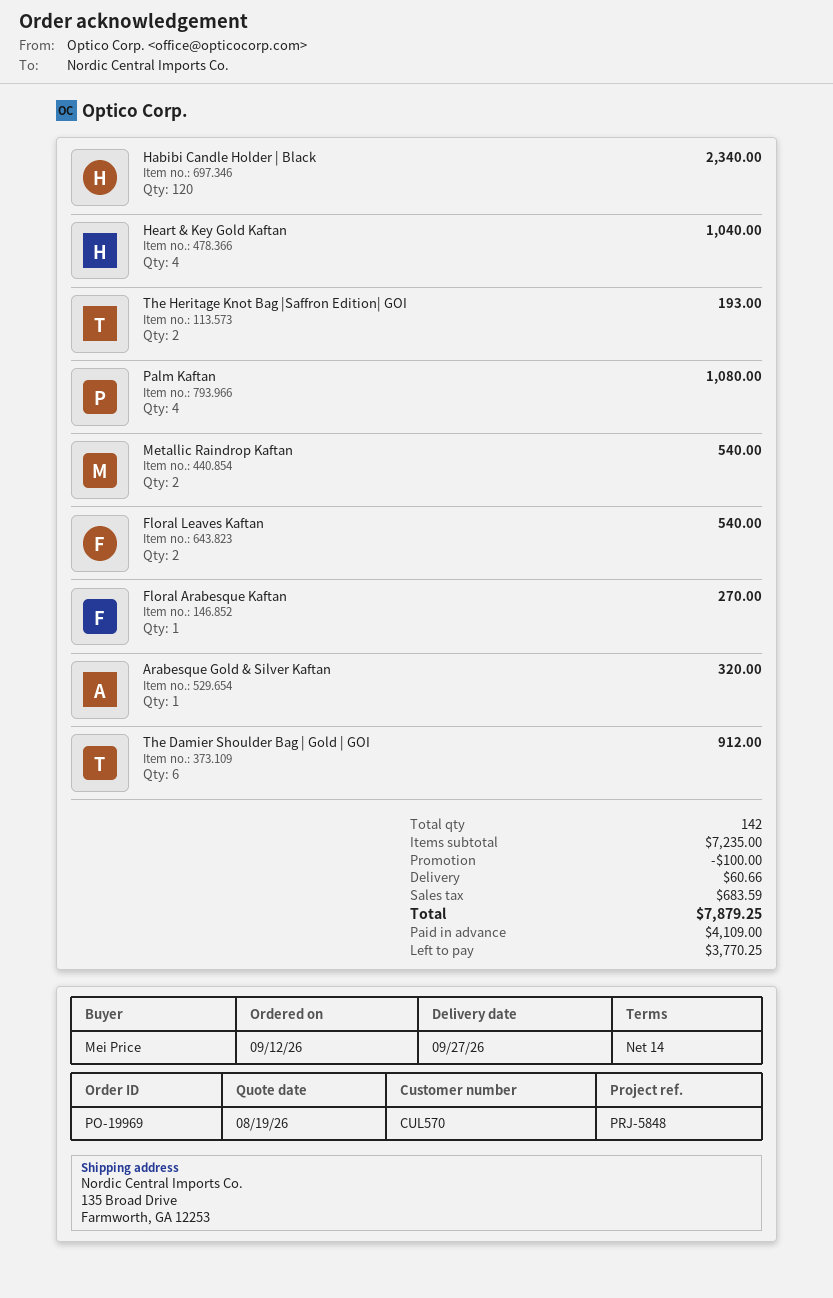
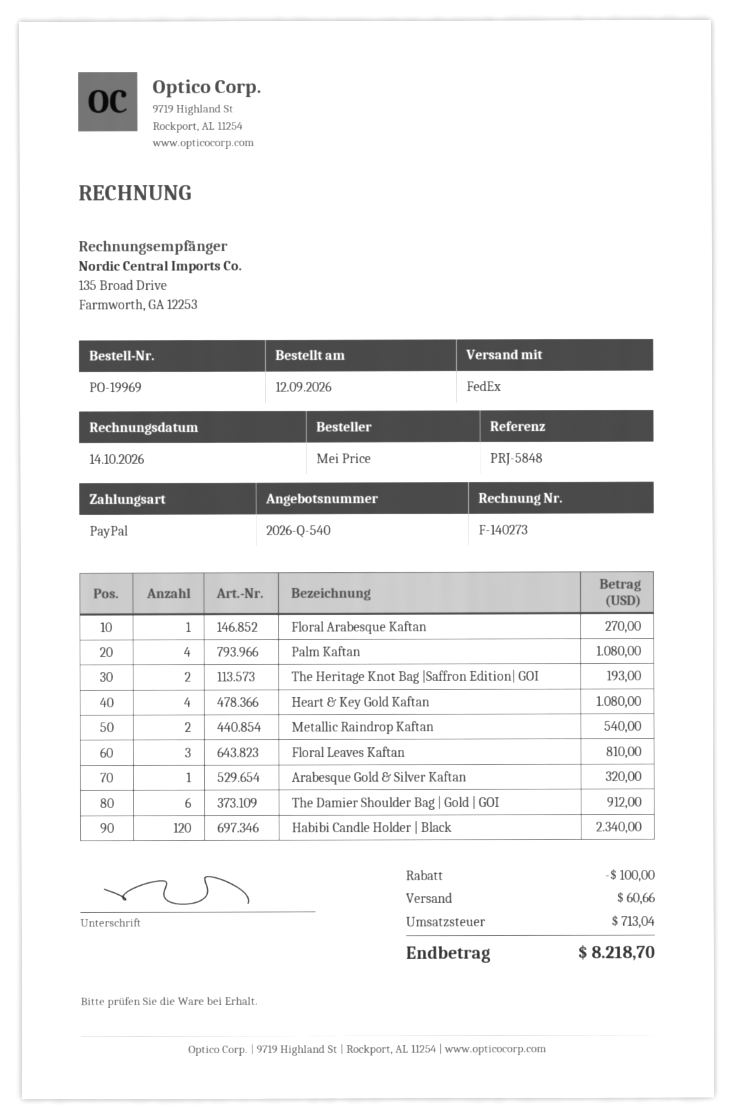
Heart & Key Gold Kaftan: 4 for 1040.00 -> 4 for 1080.00
Floral Leaves Kaftan: 2 for 540.00 -> 3 for 810.00
tax: 683.59 -> 713.04
total: 7879.25 -> 8218.70

